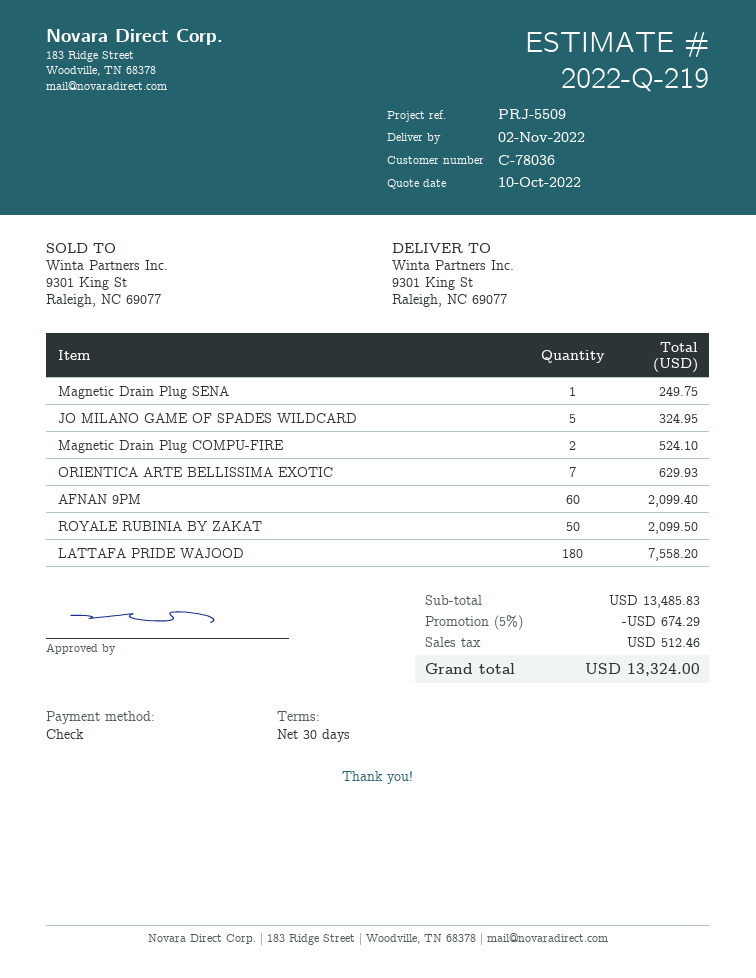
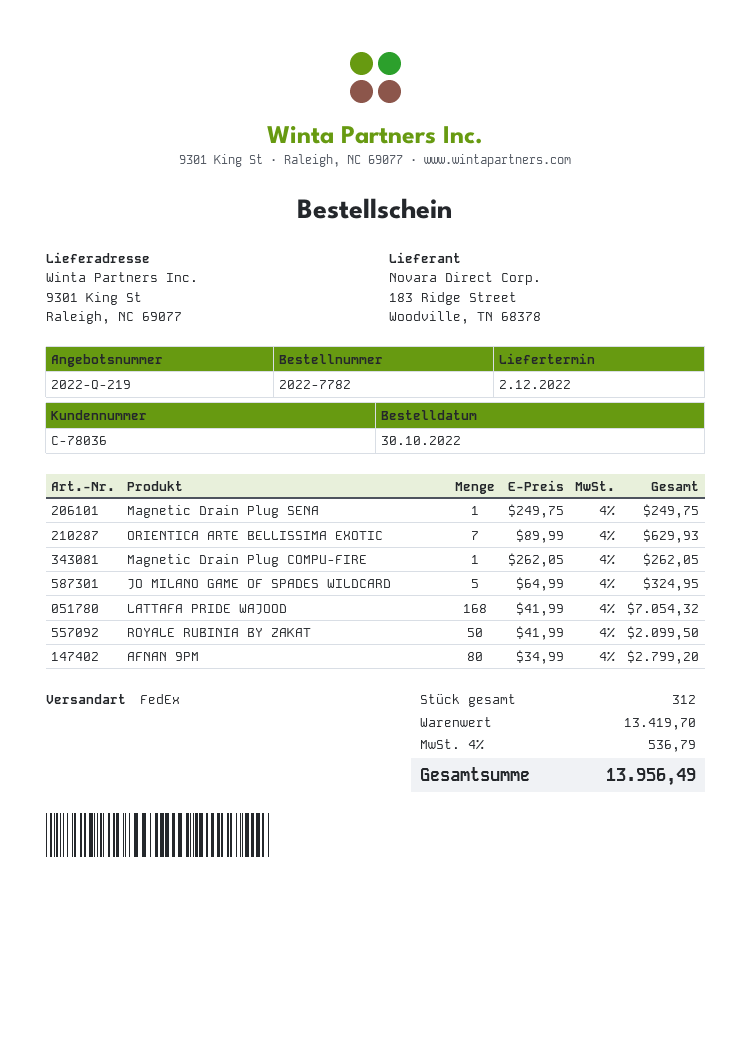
delivery date: 2022-11-02 -> 2022-12-02
Magnetic Drain Plug COMPU-FIRE: 2 for 524.10 -> 1 for 262.05
AFNAN 9PM: 60 for 2099.40 -> 80 for 2799.20
LATTAFA PRIDE WAJOOD: 180 for 7558.20 -> 168 for 7054.32
subtotal: 13485.83 -> 13419.70
discount: 5% = 674.29 -> none
tax: 512.46 -> 536.79
total: 13324.00 -> 13956.49

